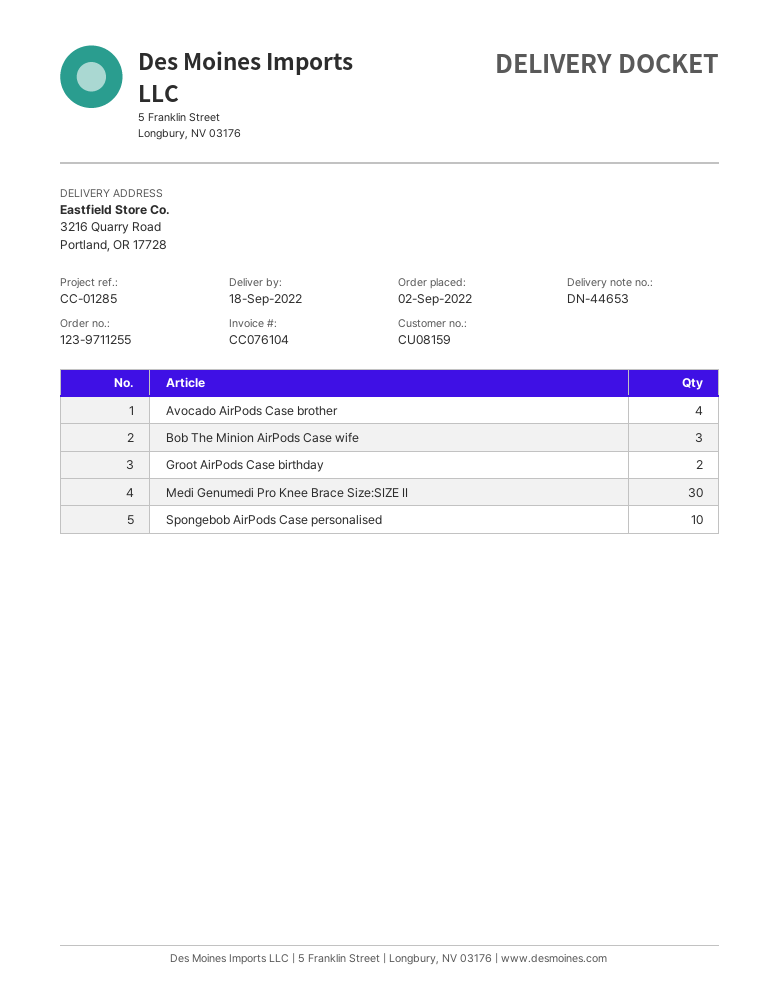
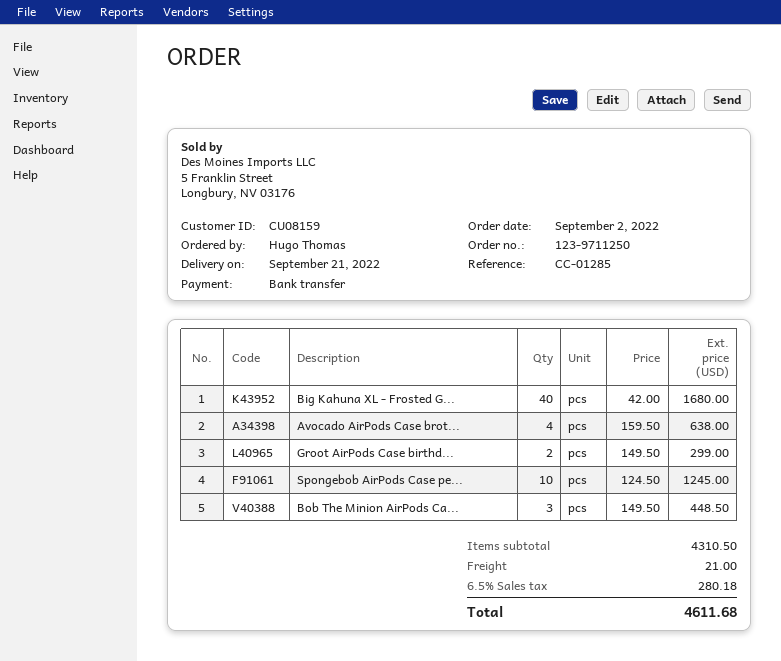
order number: 123-9711255 -> 123-9711250
delivery date: 2022-09-18 -> 2022-09-21
Medi Genumedi Pro Knee Brace Size:SIZE II: 30 -> none
Big Kahuna XL - Frosted G...: none -> 40

